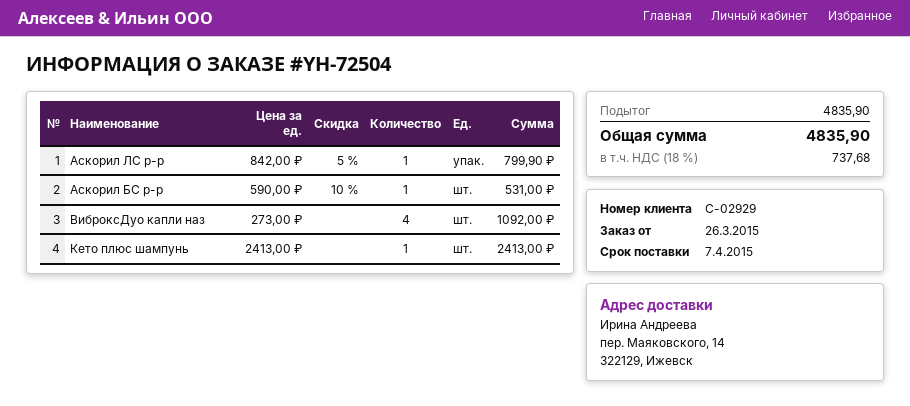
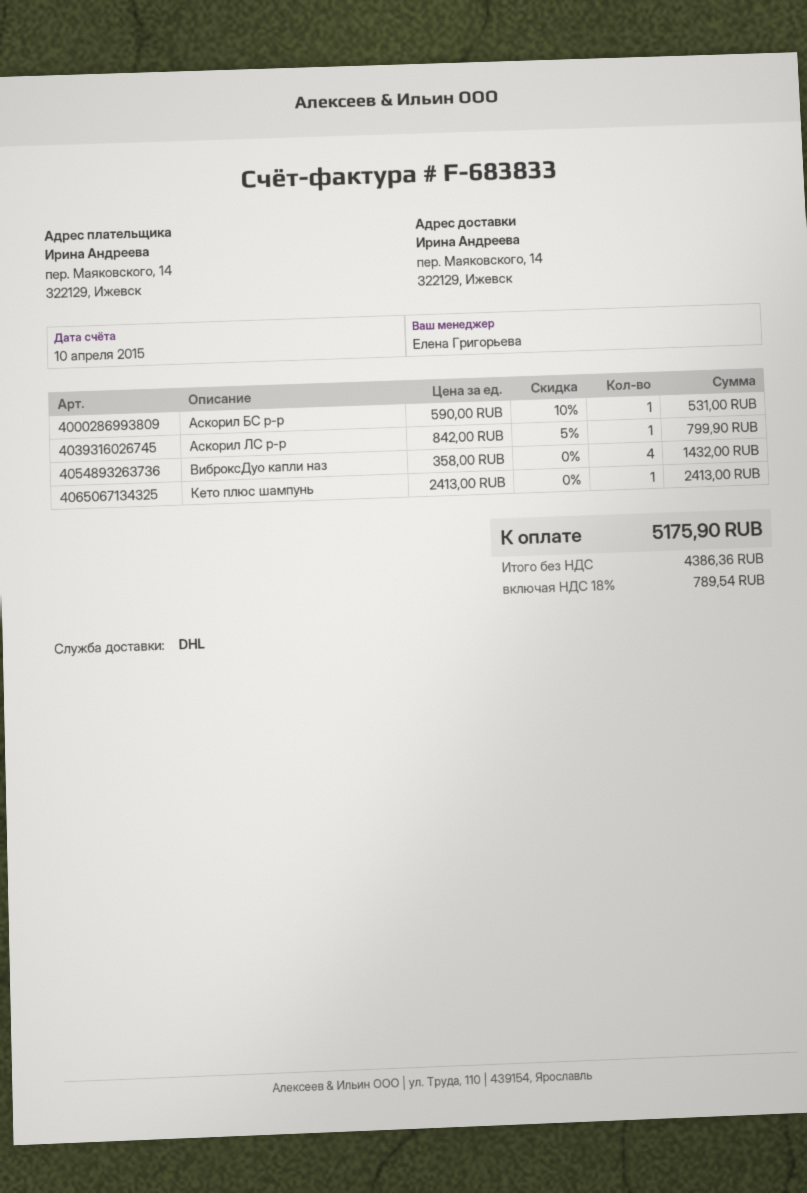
ВиброксДуо капли наз: 4 x 273.00 = 1092.00 -> 4 x 358.00 = 1432.00
tax: 18% = 737.68 -> 18% = 789.54
total: 4835.90 -> 5175.90

